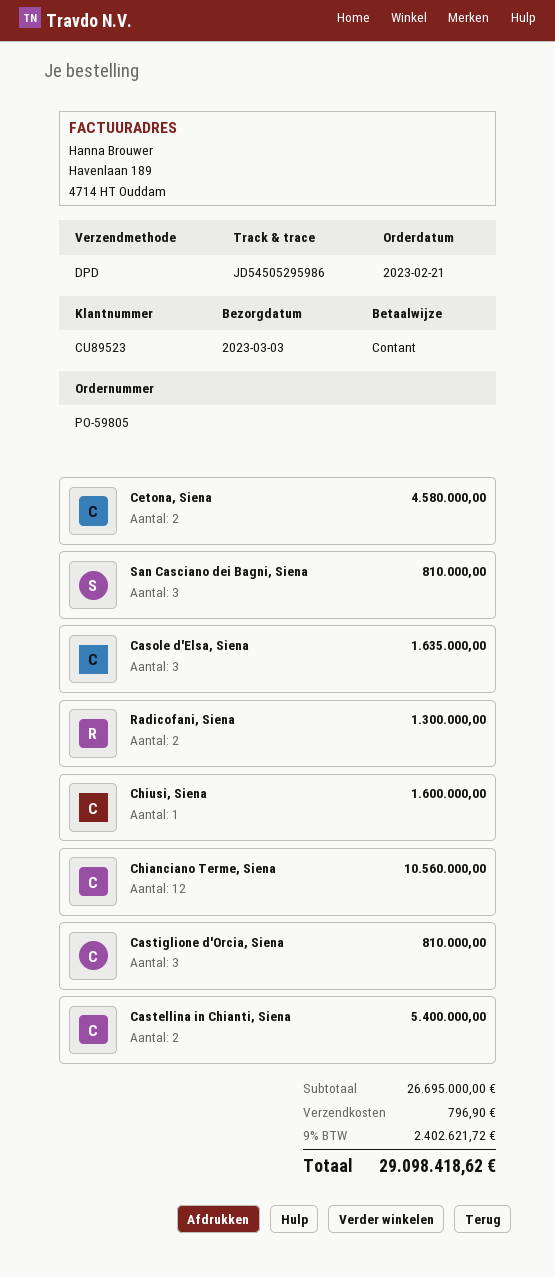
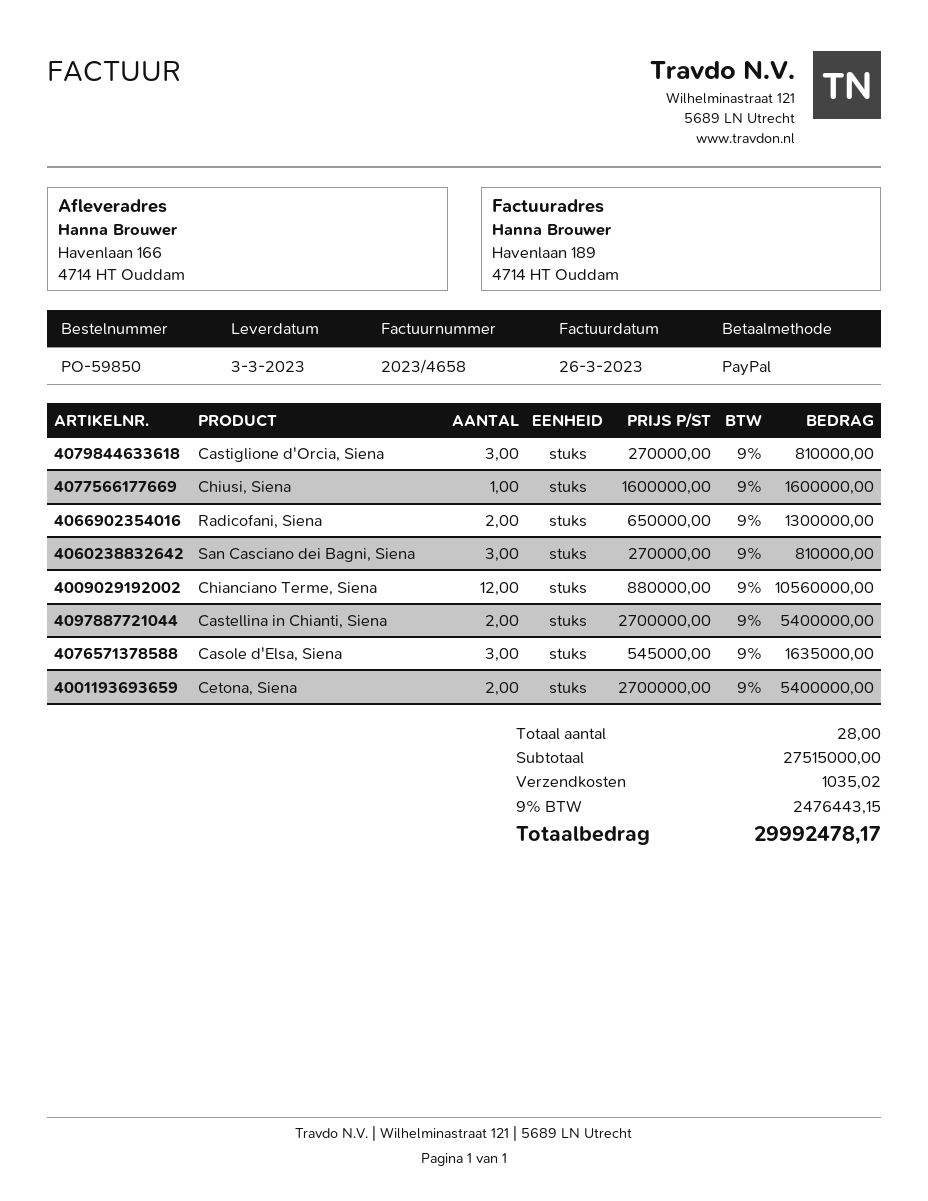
order number: PO-59805 -> PO-59850
payment method: cash -> PayPal
Cetona, Siena: 2 for 4580000.00 -> 2 for 5400000.00
subtotal: 26695000.00 -> 27515000.00
shipping: 796.90 -> 1035.02
tax: 9% = 2402621.72 -> 9% = 2476443.15
total: 29098418.62 -> 29992478.17

